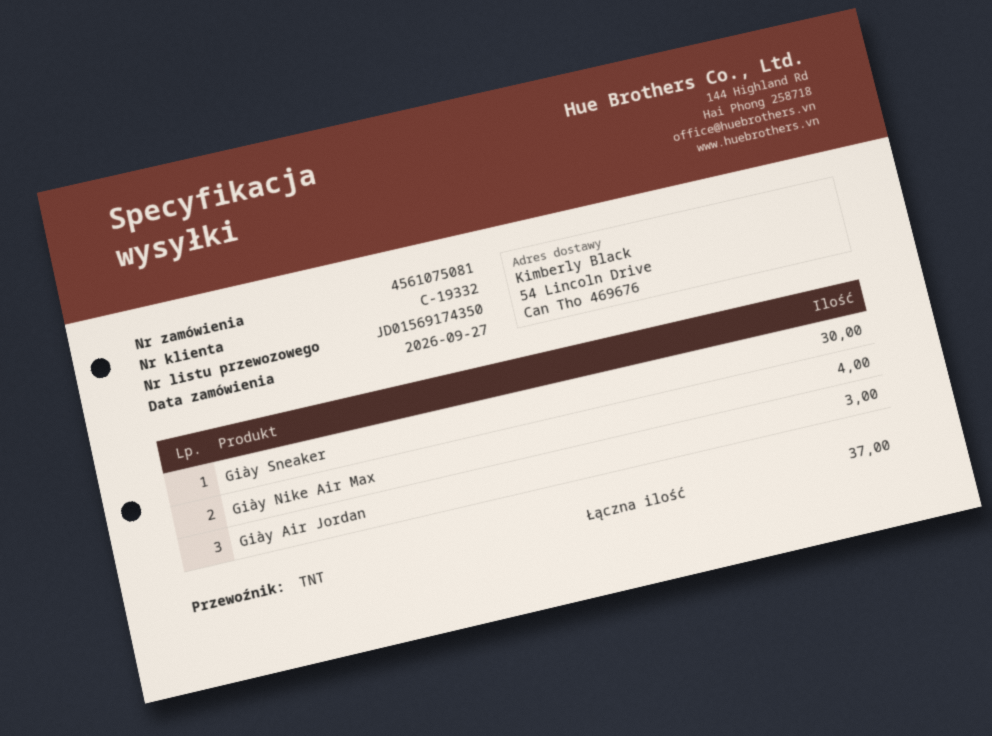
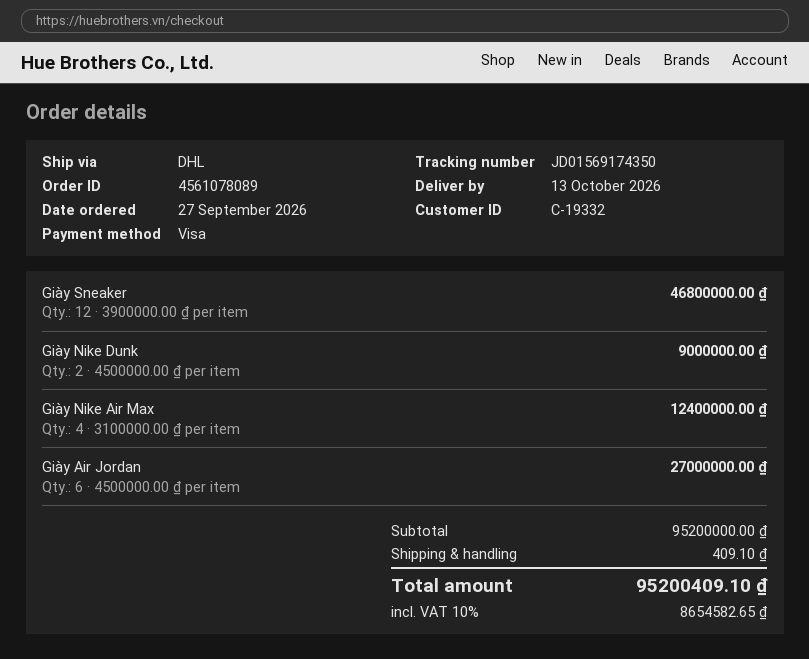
order number: 4561075081 -> 4561078089
shipping method: TNT -> DHL
Giày Sneaker: 30 -> 12
Giày Air Jordan: 3 -> 6
Giày Nike Dunk: none -> 2

